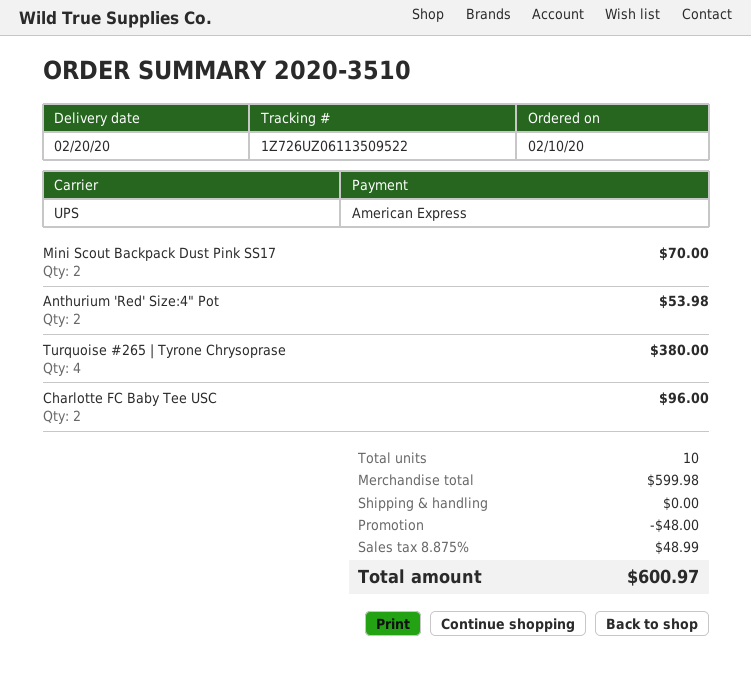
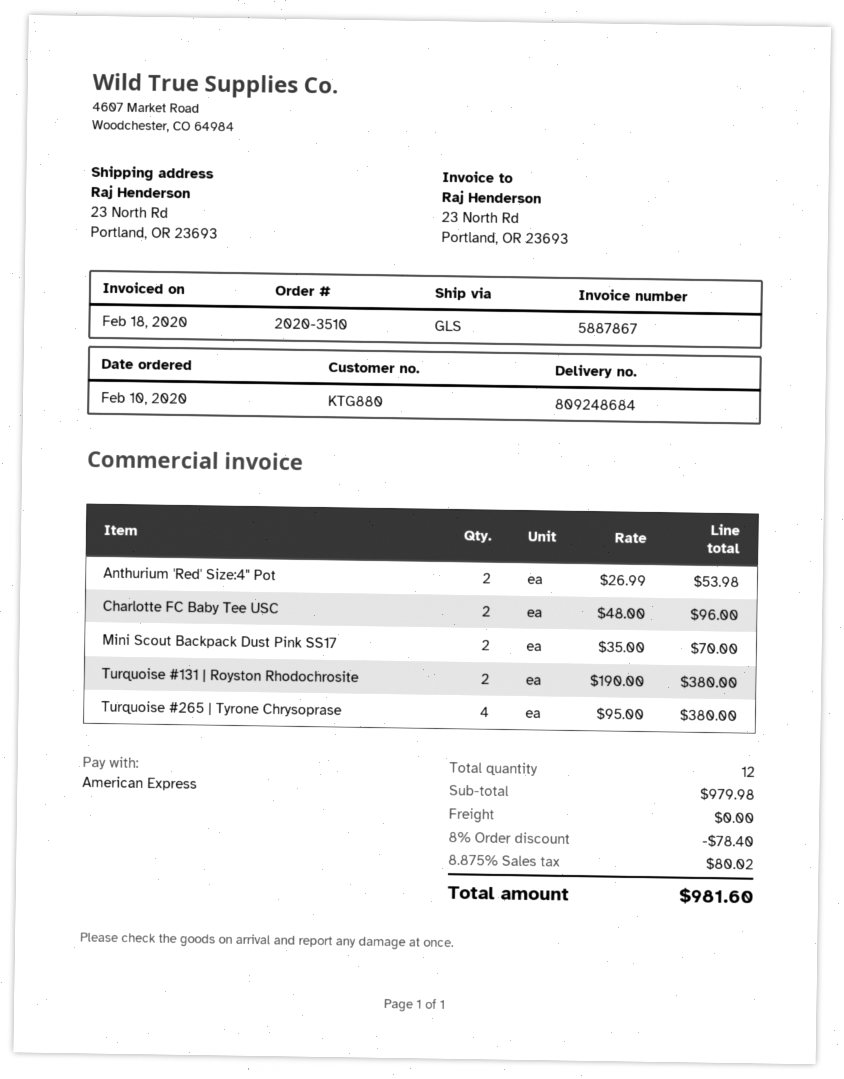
shipping method: UPS -> GLS
Turquoise #131 | Royston Rhodochrosite: none -> 2 for 380.00
total quantity: 10 -> 12
subtotal: 599.98 -> 979.98
discount: 48.00 -> 78.40
tax: 8.875% = 48.99 -> 8.875% = 80.02
total: 600.97 -> 981.60

